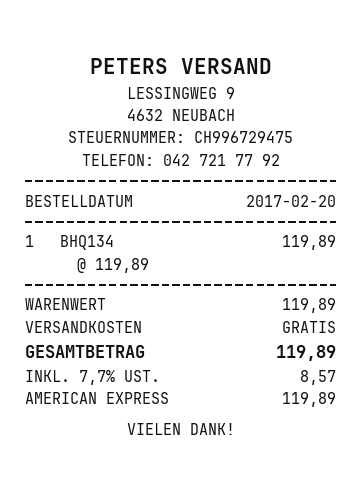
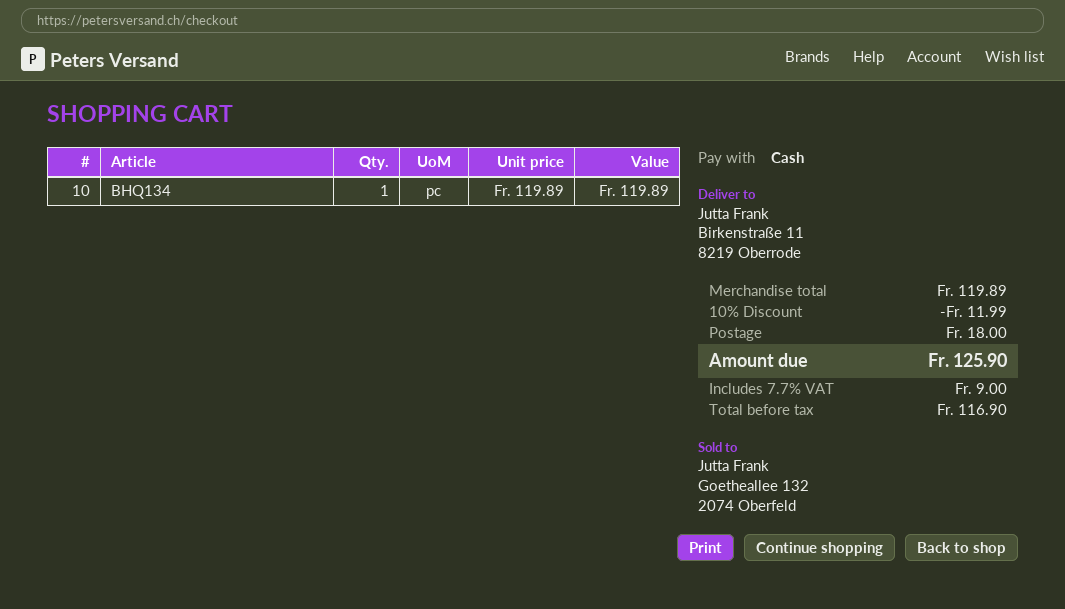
payment method: American Express -> cash
discount: none -> 10% = 11.99
shipping: 0.00 -> 18.00
tax: 7.7% = 8.57 -> 7.7% = 9.00
total: 119.89 -> 125.90

